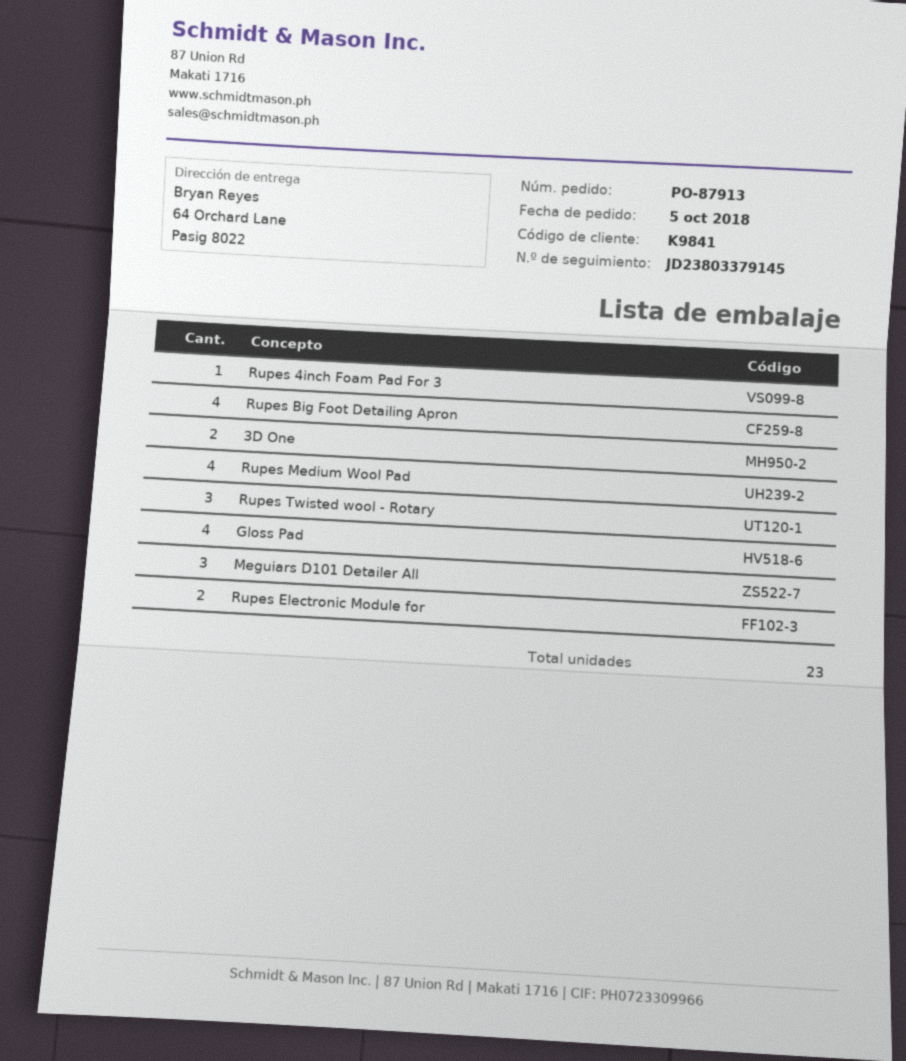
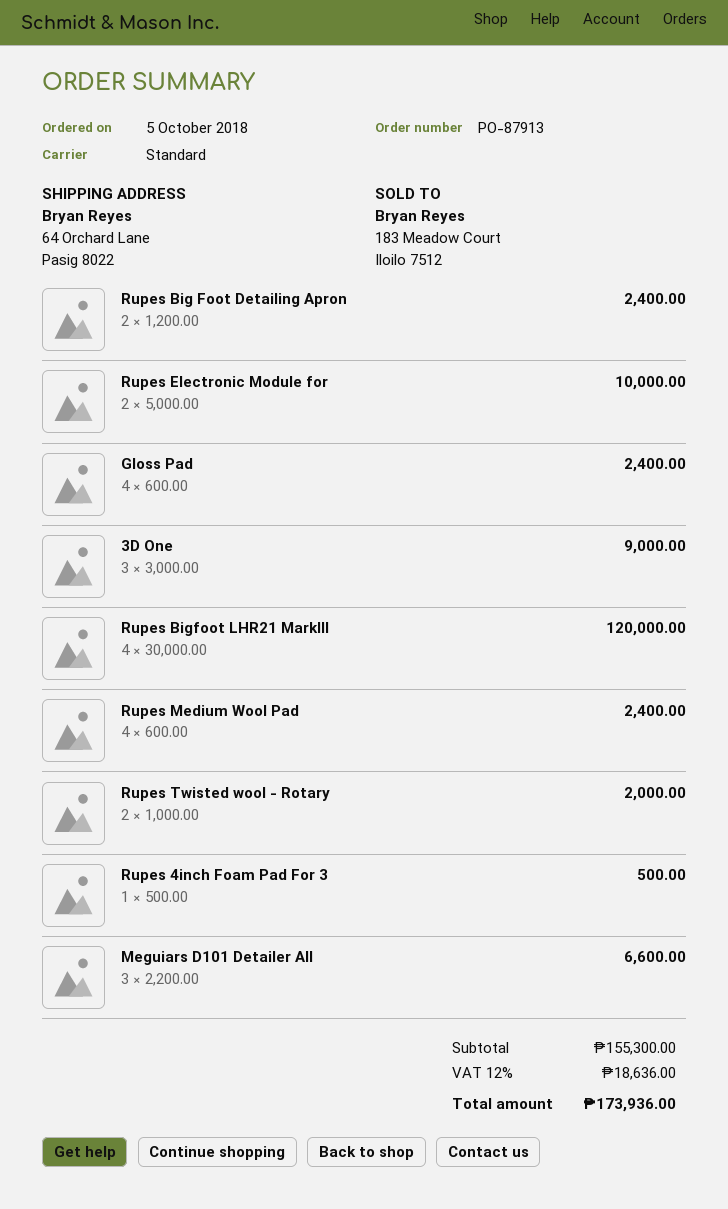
Rupes Big Foot Detailing Apron: 4 -> 2
3D One: 2 -> 3
Rupes Twisted wool - Rotary: 3 -> 2
Rupes Bigfoot LHR21 MarkIII: none -> 4

